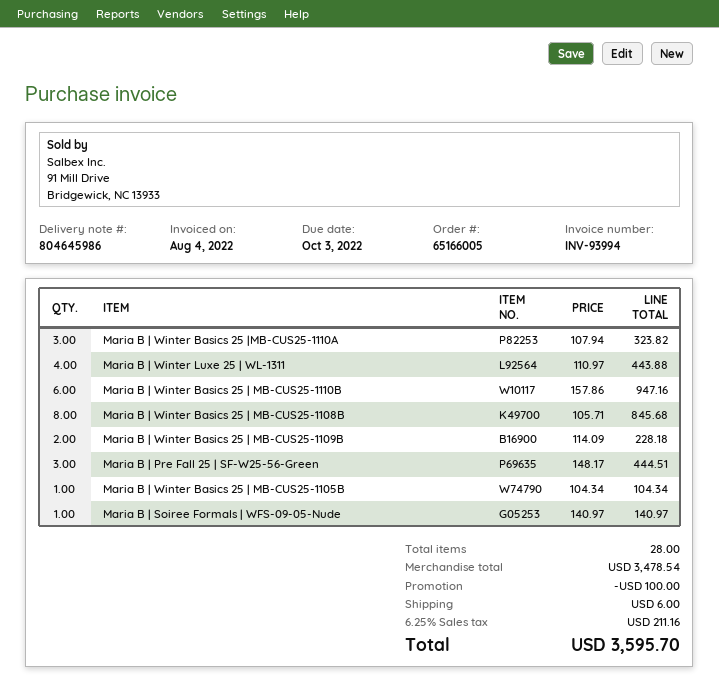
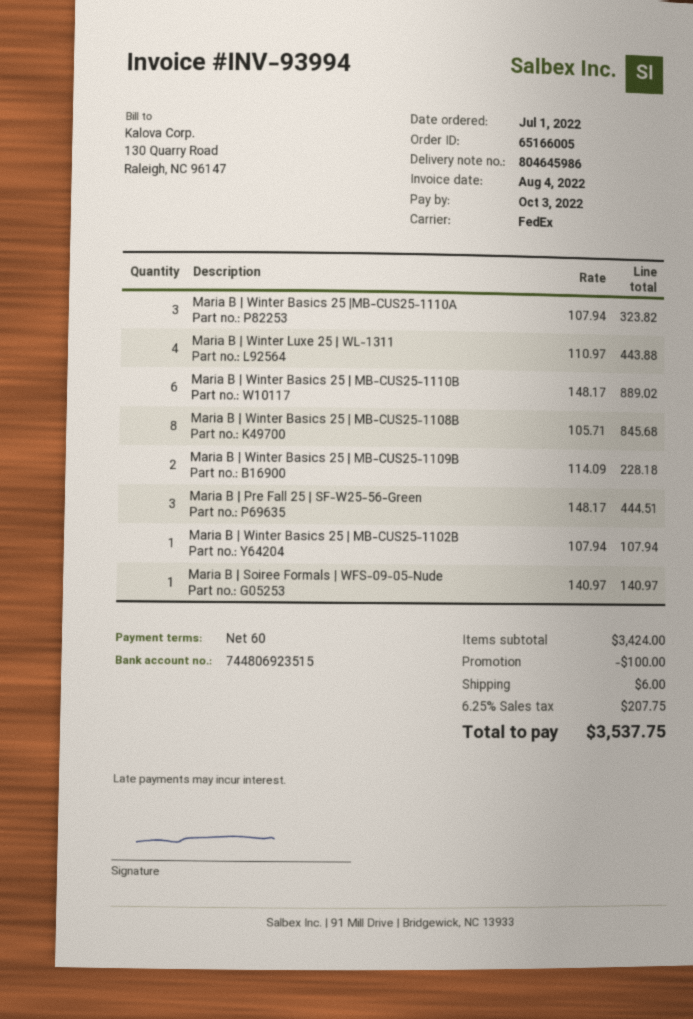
Maria B | Winter Basics 25 | MB-CUS25-1110B: 6 x 157.86 = 947.16 -> 6 x 148.17 = 889.02
Maria B | Winter Basics 25 | MB-CUS25-1105B: 1 x 104.34 = 104.34 -> none
Maria B | Winter Basics 25 | MB-CUS25-1102B: none -> 1 x 107.94 = 107.94
subtotal: 3478.54 -> 3424.00
tax: 6.25% = 211.16 -> 6.25% = 207.75
total: 3595.70 -> 3537.75

